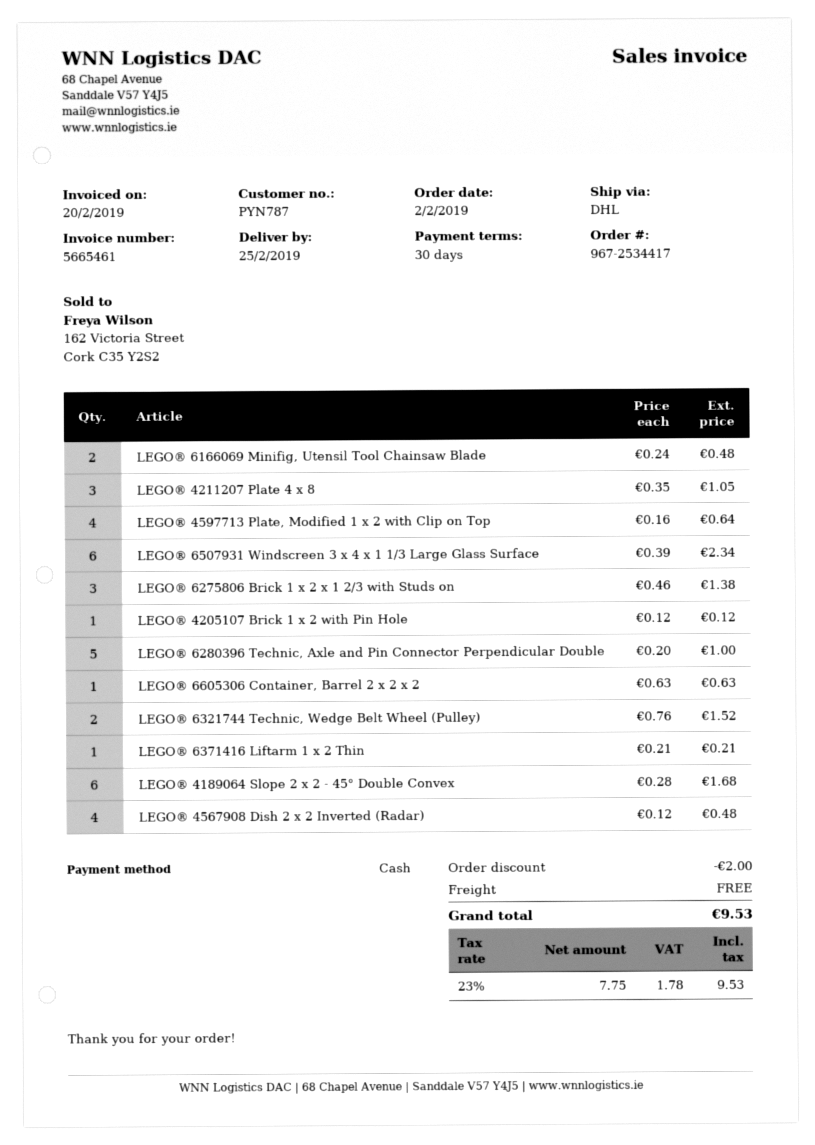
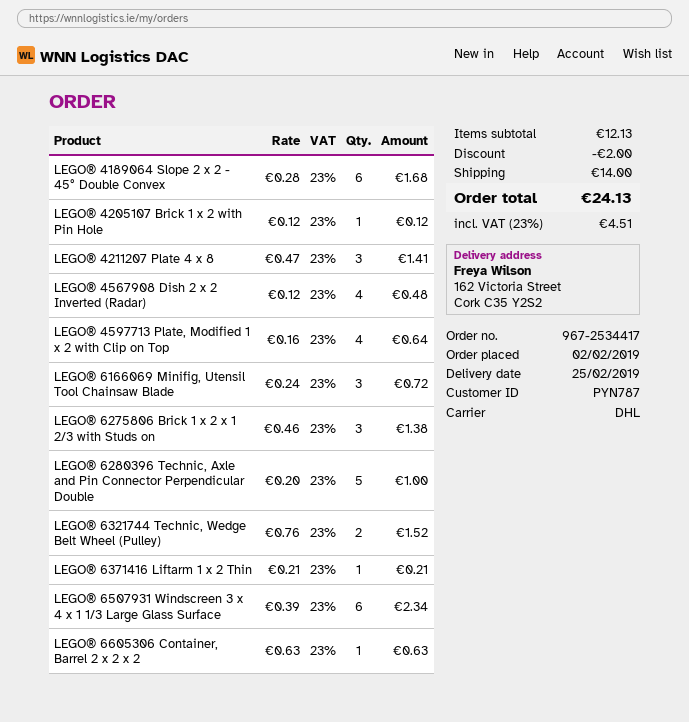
LEGO® 6166069 Minifig, Utensil Tool Chainsaw Blade: 2 x 0.24 = 0.48 -> 3 x 0.24 = 0.72
LEGO® 4211207 Plate 4 x 8: 3 x 0.35 = 1.05 -> 3 x 0.47 = 1.41
shipping: 0.00 -> 14.00
tax: 23% = 1.78 -> 23% = 4.51
total: 9.53 -> 24.13

